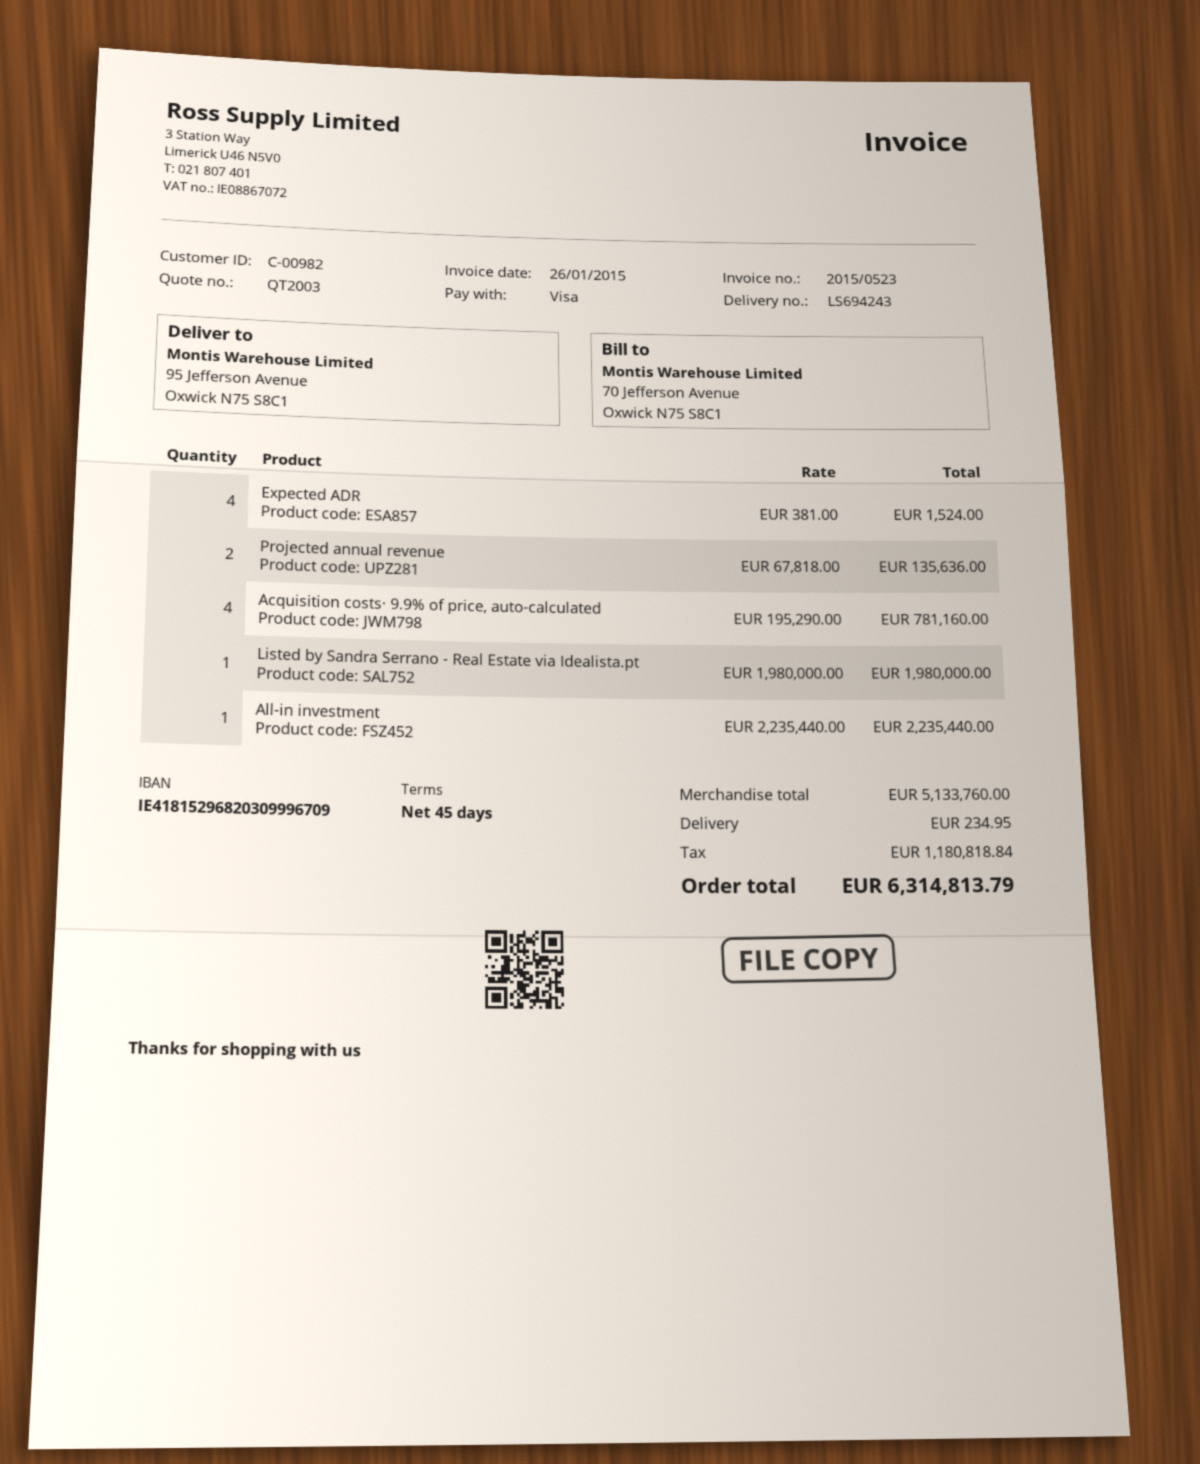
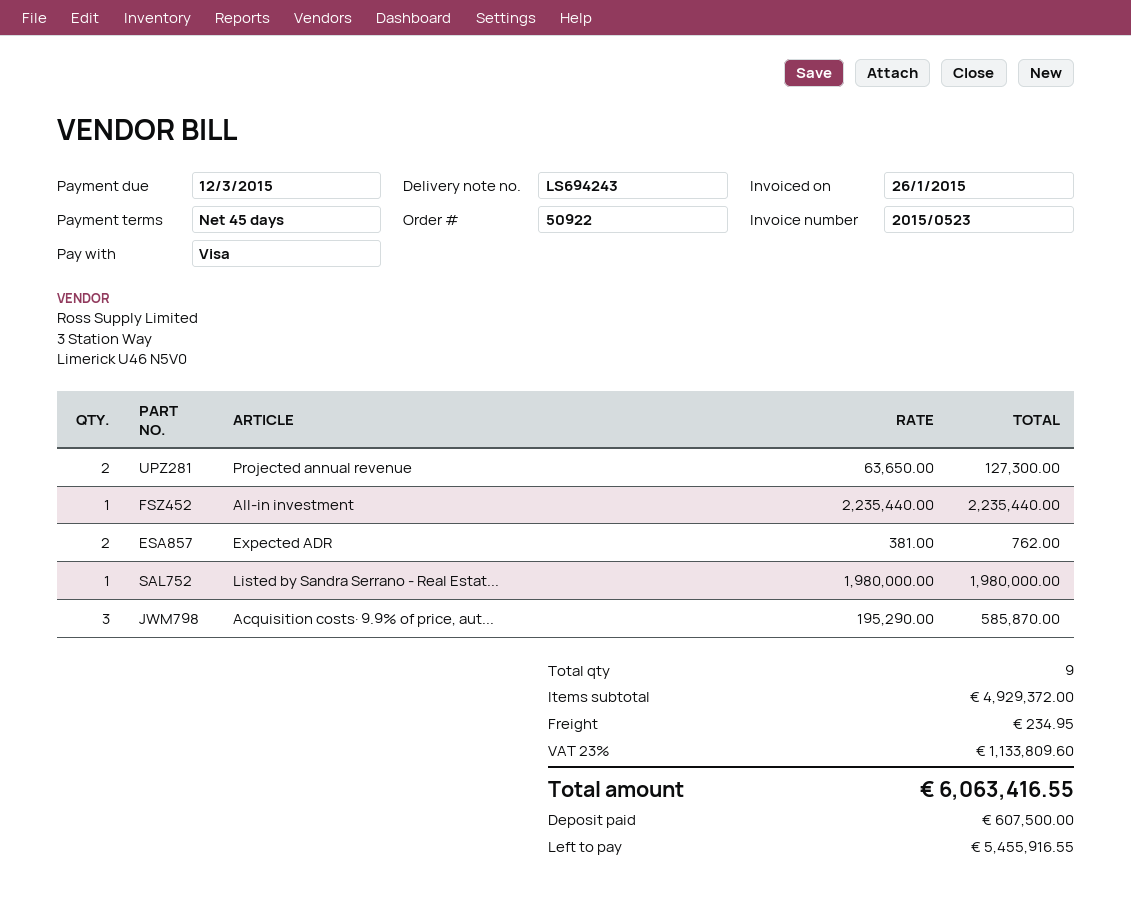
Expected ADR: 4 x 381.00 = 1524.00 -> 2 x 381.00 = 762.00
Projected annual revenue: 2 x 67818.00 = 135636.00 -> 2 x 63650.00 = 127300.00
Acquisition costs· 9.9% of price, auto-calculated: 4 x 195290.00 = 781160.00 -> 3 x 195290.00 = 585870.00
subtotal: 5133760.00 -> 4929372.00
tax: 1180818.84 -> 1133809.60
total: 6314813.79 -> 6063416.55

